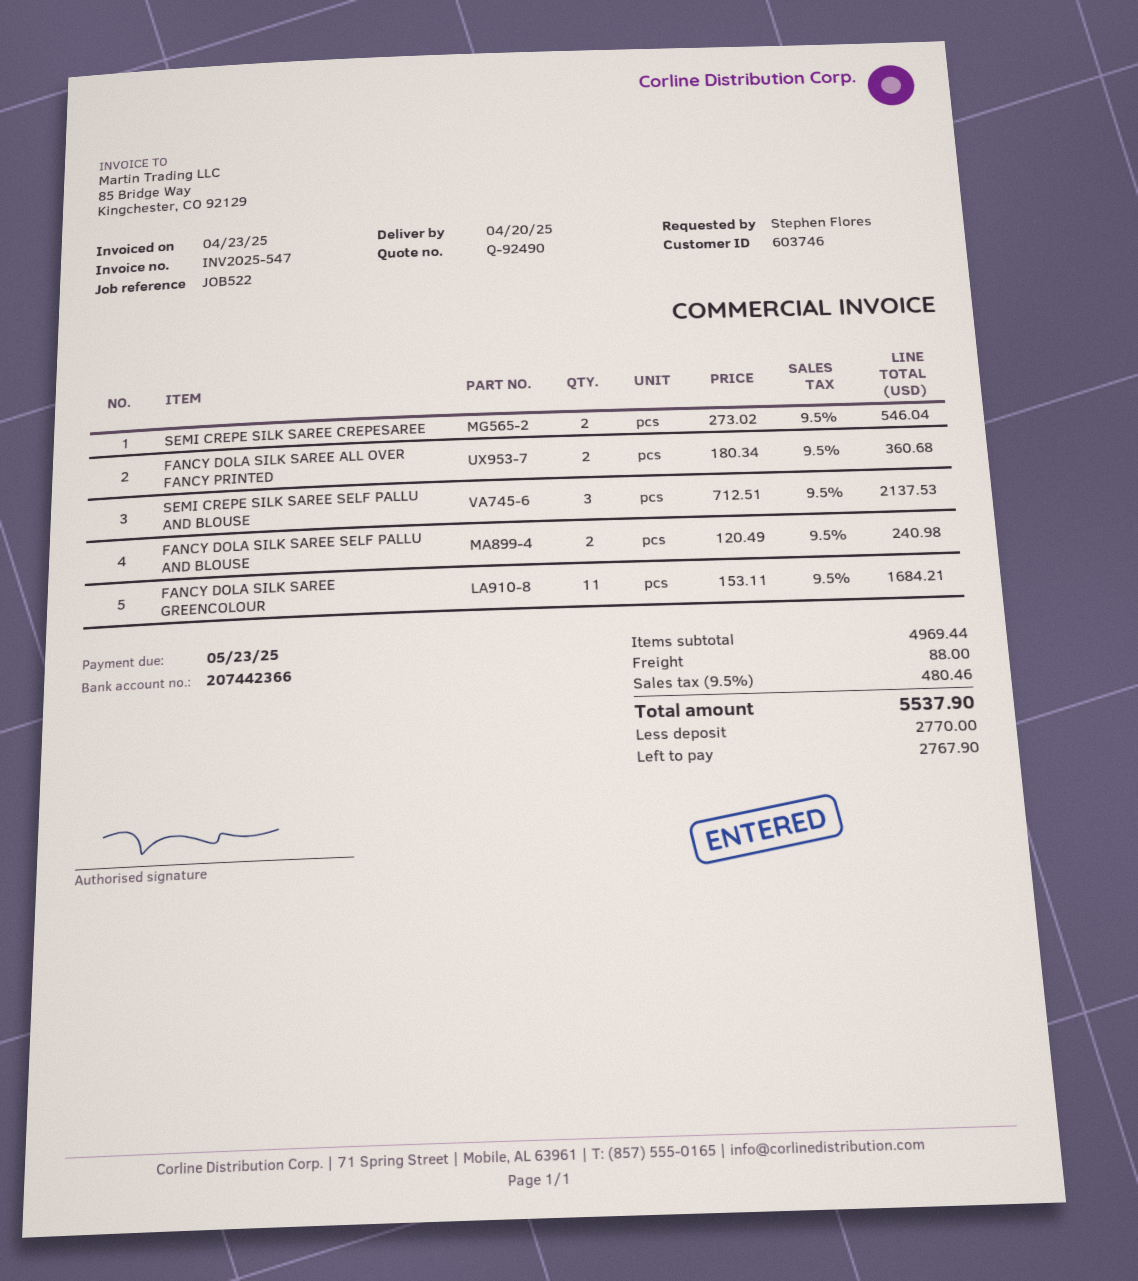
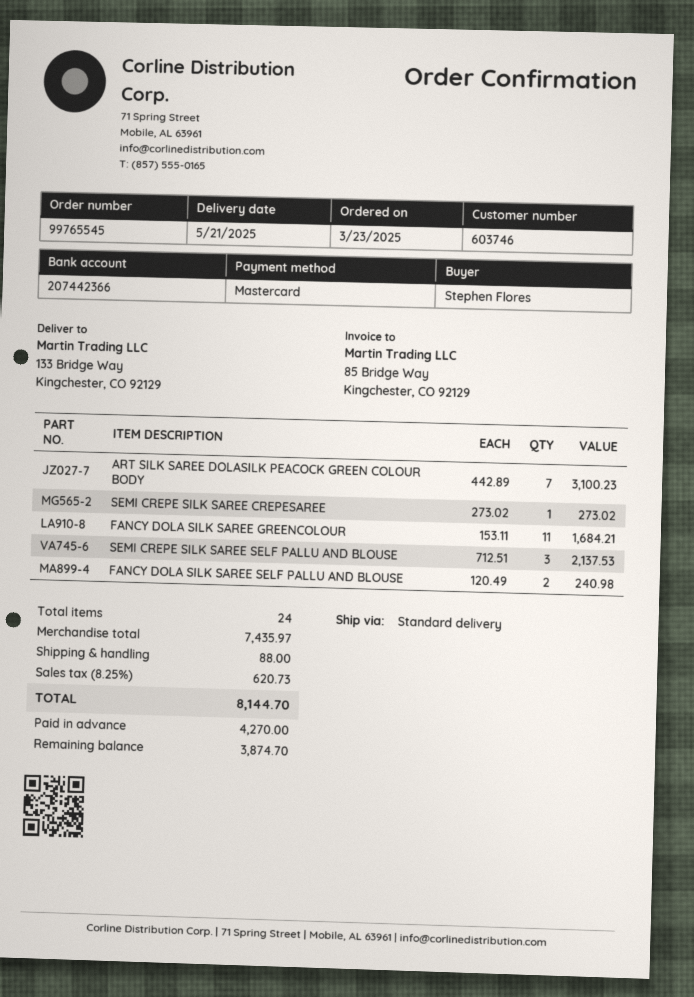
delivery date: 2025-04-20 -> 2025-05-21
SEMI CREPE SILK SAREE CREPESAREE: 2 x 273.02 = 546.04 -> 1 x 273.02 = 273.02
FANCY DOLA SILK SAREE ALL OVER FANCY PRINTED: 2 x 180.34 = 360.68 -> none
ART SILK SAREE DOLASILK PEACOCK GREEN COLOUR BODY: none -> 7 x 442.89 = 3100.23
subtotal: 4969.44 -> 7435.97
tax: 9.5% = 480.46 -> 8.25% = 620.73
total: 5537.90 -> 8144.70
deposit: 2770.00 -> 4270.00
balance: 2767.90 -> 3874.70

